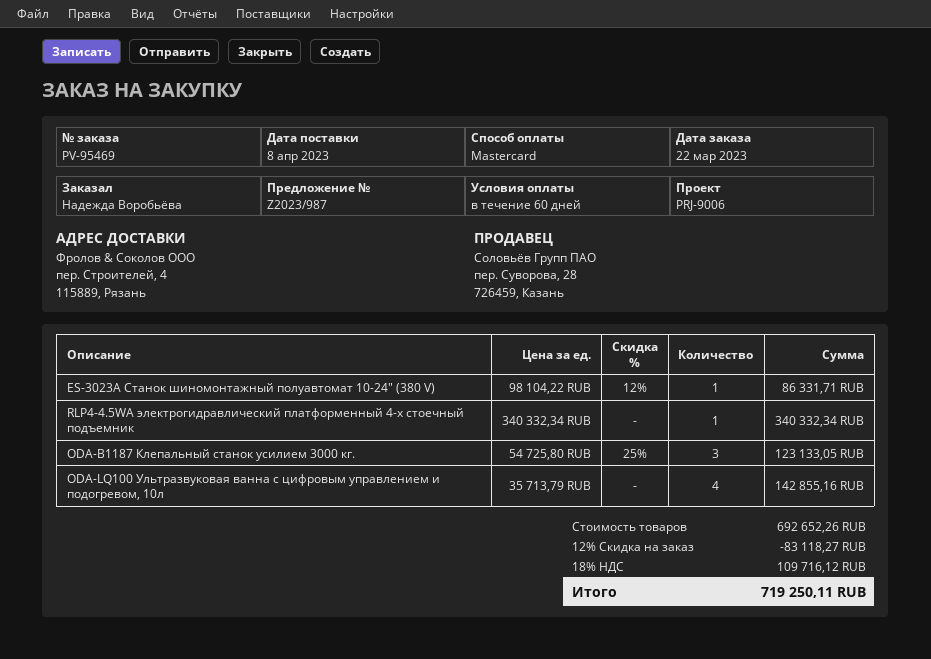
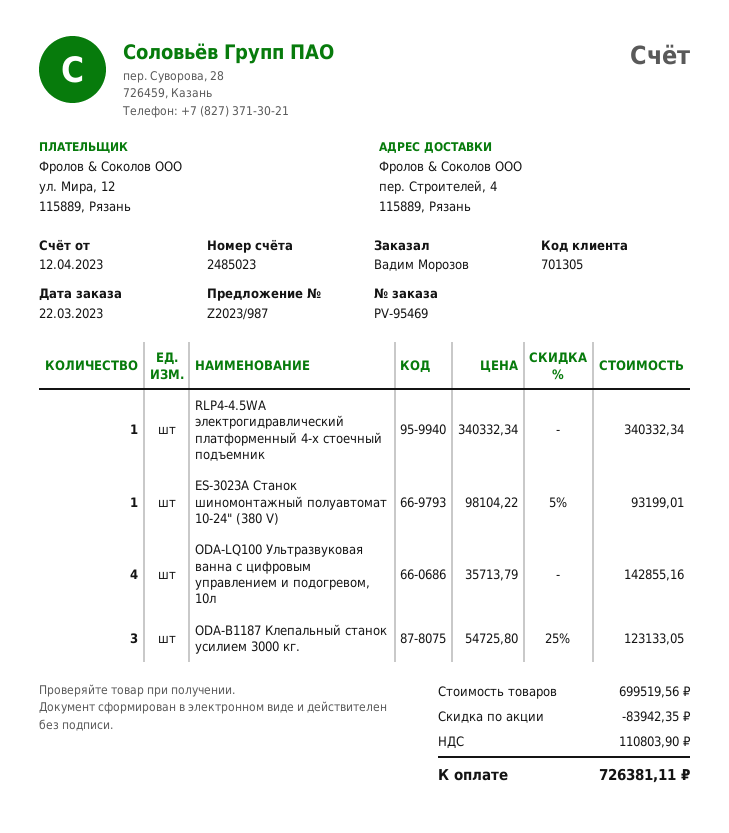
ordered by: Надежда Воробьёва -> Вадим Морозов
ES-3023A Станок шиномонтажный полуавтомат 10-24" (380 V): 1 x 98104.22 - 12% = 86331.71 -> 1 x 98104.22 - 5% = 93199.01
subtotal: 692652.26 -> 699519.56
discount: 83118.27 -> 83942.35
tax: 109716.12 -> 110803.90
total: 719250.11 -> 726381.11

